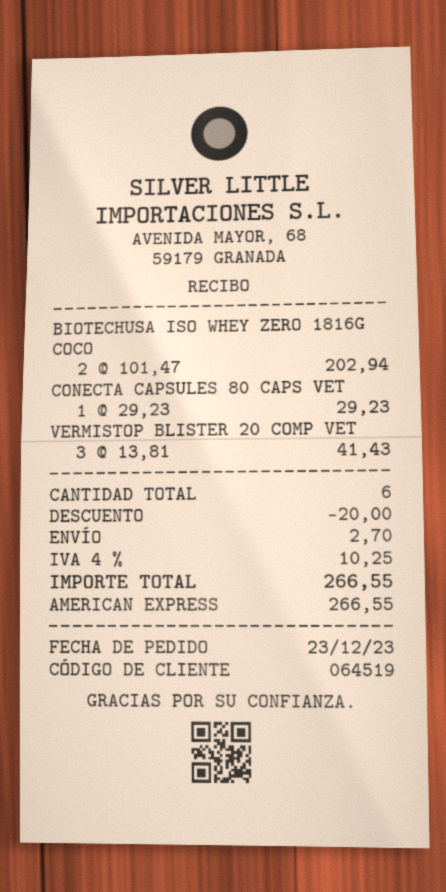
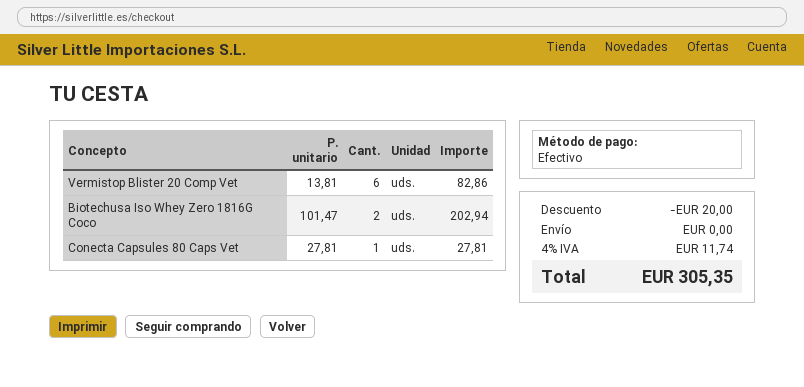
payment method: American Express -> cash
CONECTA CAPSULES 80 CAPS VET: 1 x 29.23 = 29.23 -> 1 x 27.81 = 27.81
VERMISTOP BLISTER 20 COMP VET: 3 x 13.81 = 41.43 -> 6 x 13.81 = 82.86
shipping: 2.70 -> 0.00
tax: 4% = 10.25 -> 4% = 11.74
total: 266.55 -> 305.35

